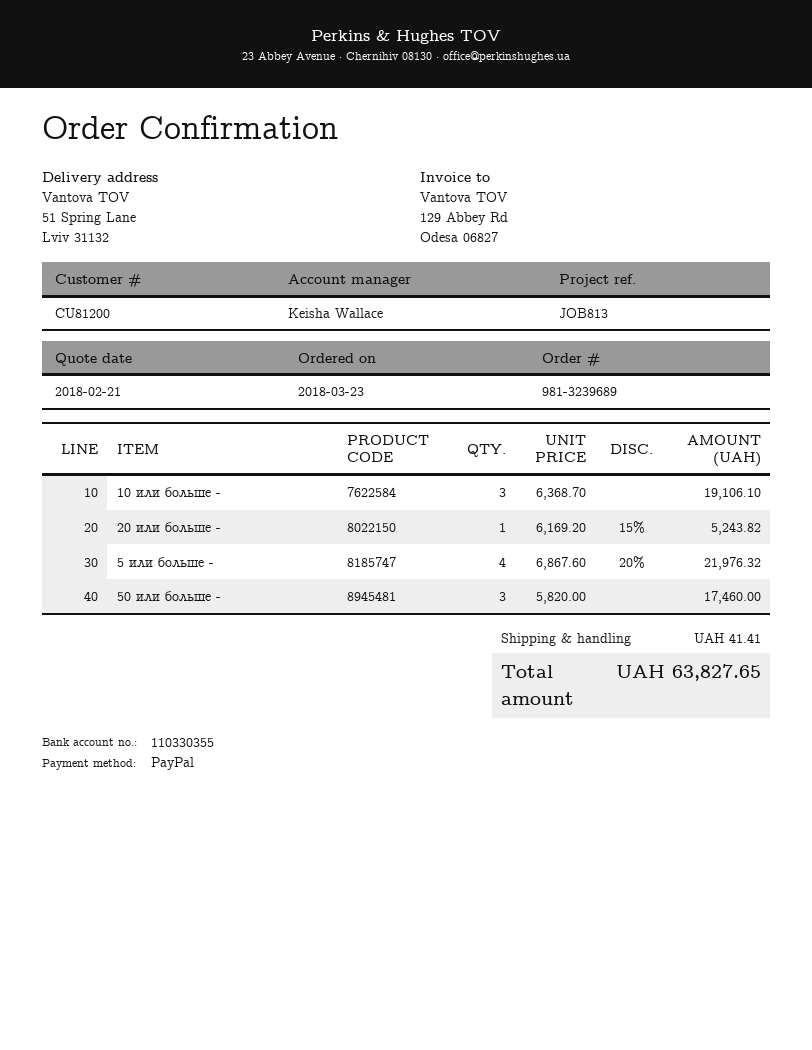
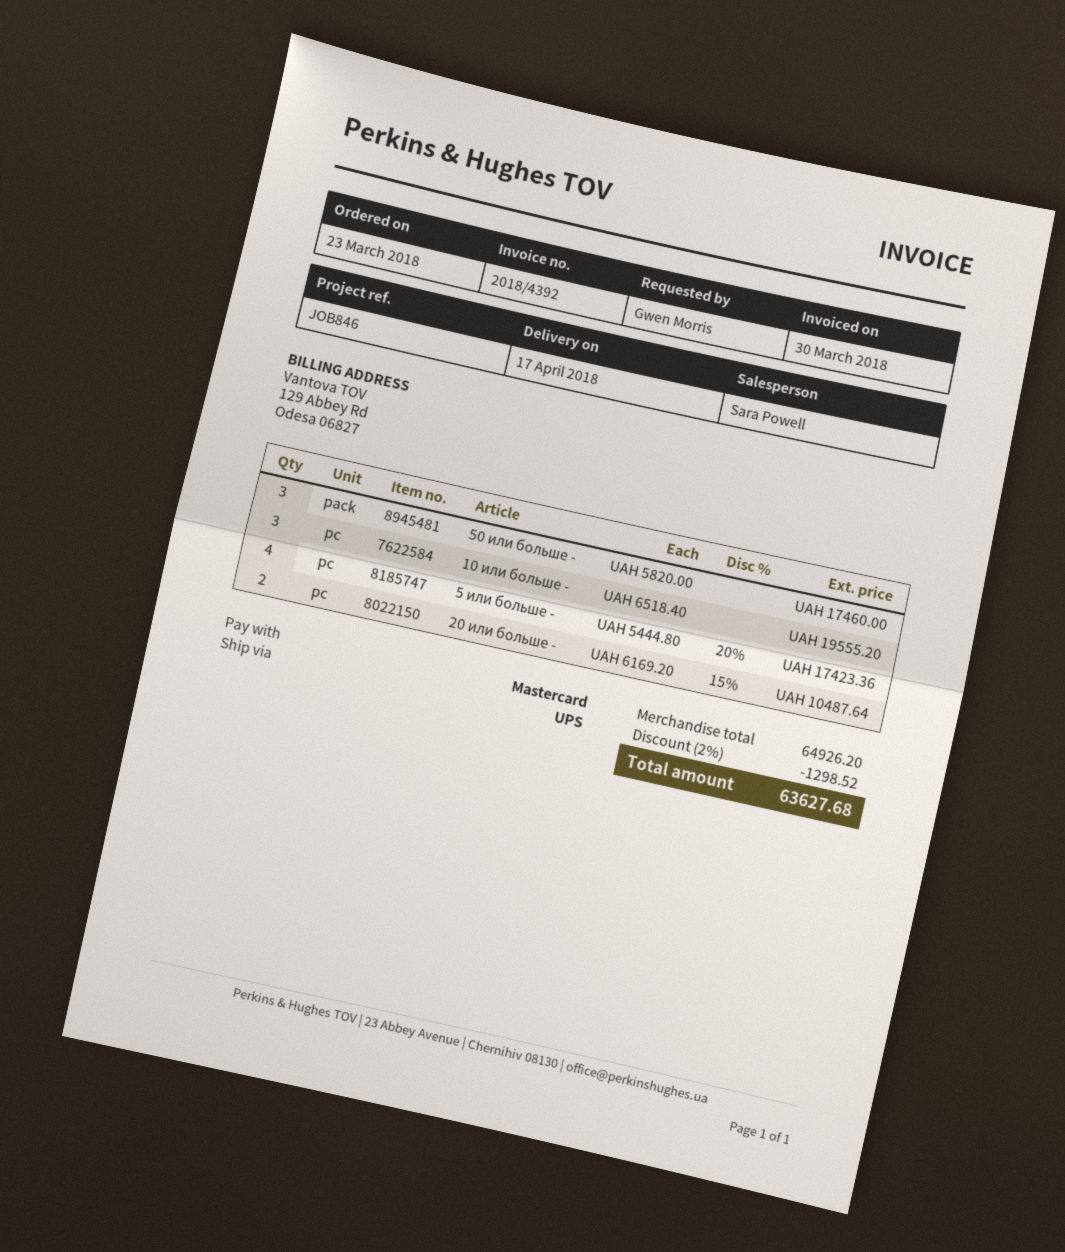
reference: JOB813 -> JOB846
sales rep: Keisha Wallace -> Sara Powell
payment method: PayPal -> Mastercard
10 или больше -: 3 x 6368.70 = 19106.10 -> 3 x 6518.40 = 19555.20
20 или больше -: 1 x 6169.20 - 15% = 5243.82 -> 2 x 6169.20 - 15% = 10487.64
5 или больше -: 4 x 6867.60 - 20% = 21976.32 -> 4 x 5444.80 - 20% = 17423.36
discount: none -> 2% = 1298.52
shipping: 41.41 -> none
total: 63827.65 -> 63627.68

